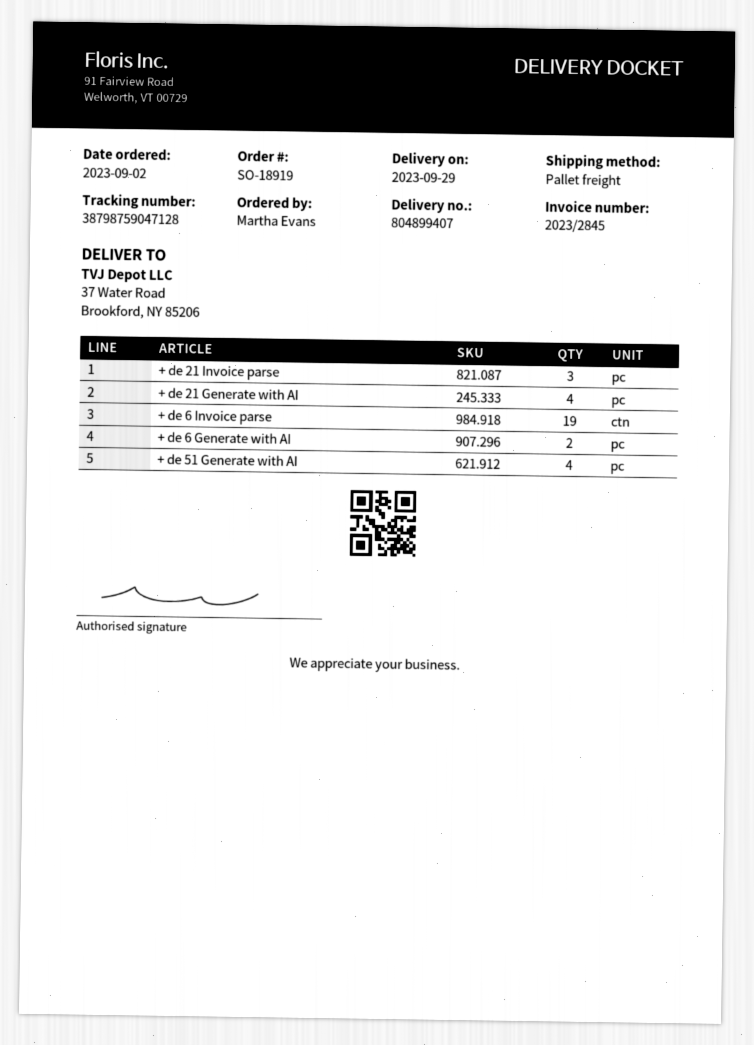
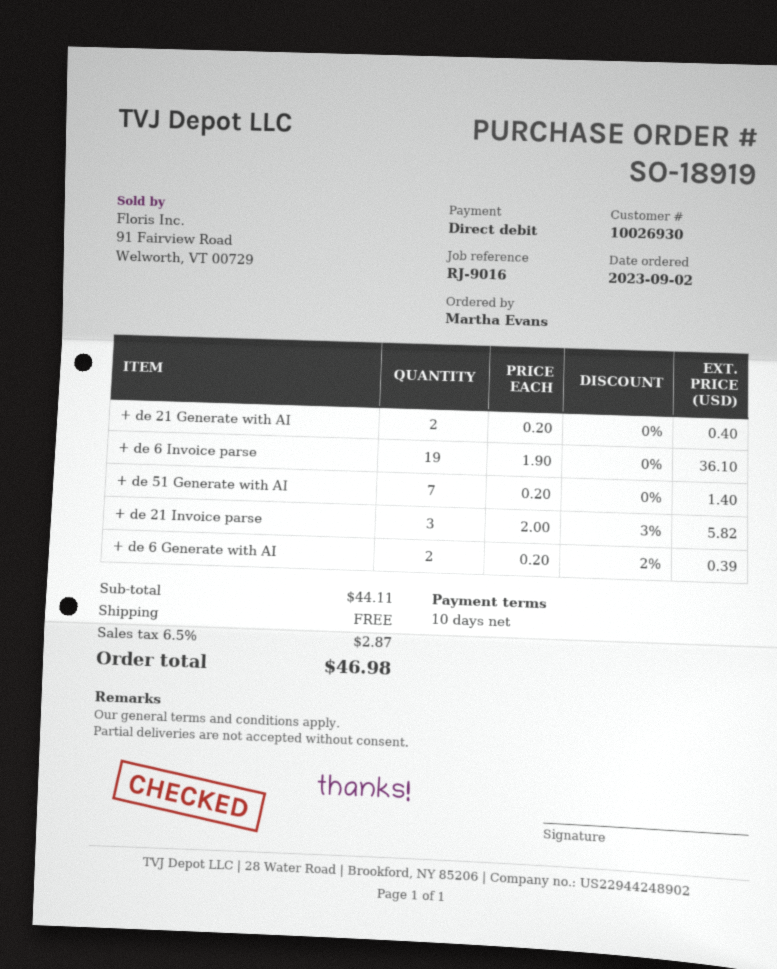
+ de 21 Generate with AI: 4 -> 2
+ de 51 Generate with AI: 4 -> 7

